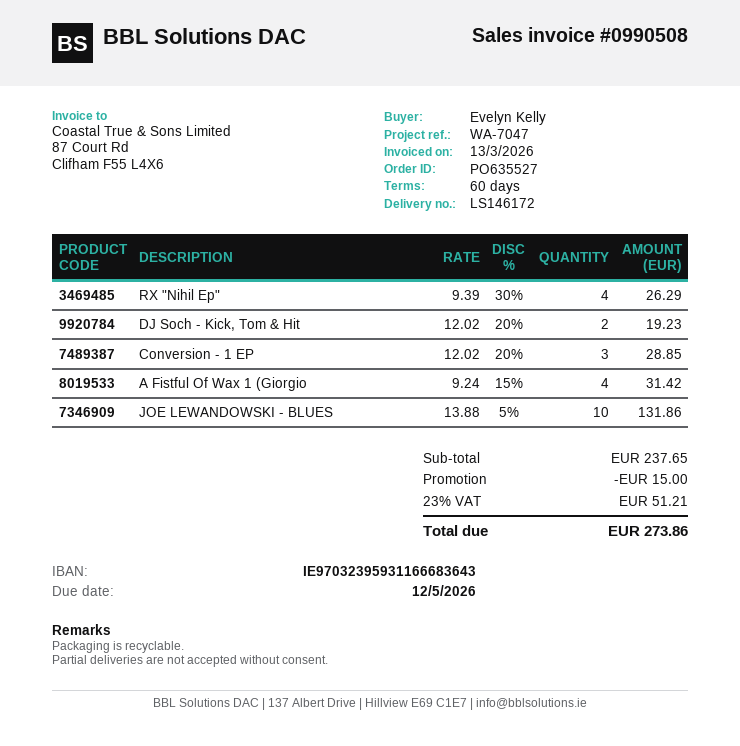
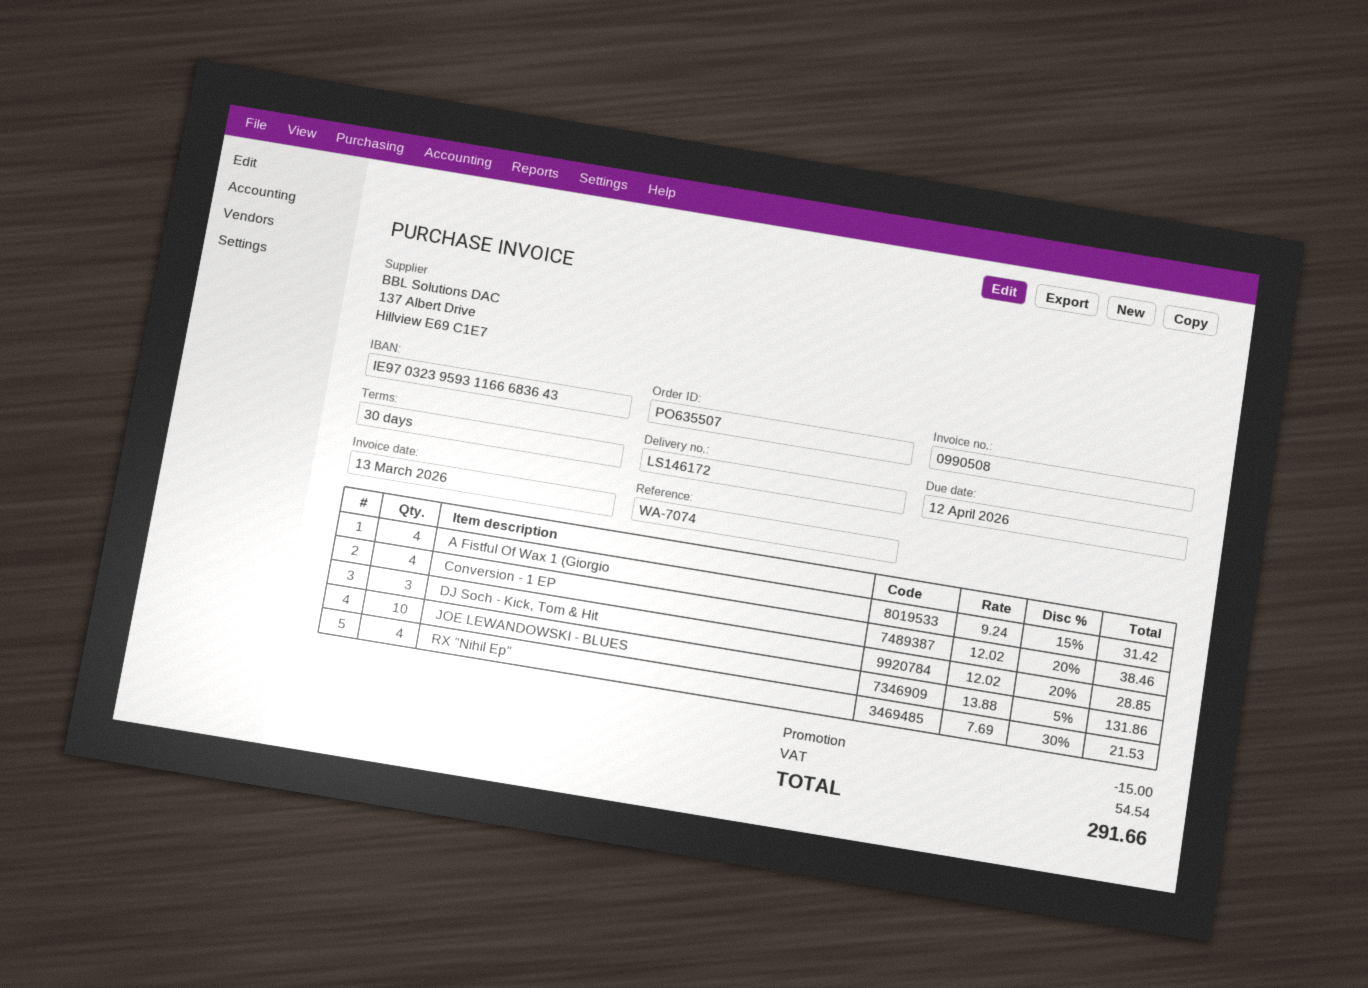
order number: PO635527 -> PO635507
payment terms: 60 days -> 30 days
due date: 2026-05-12 -> 2026-04-12
reference: WA-7047 -> WA-7074
RX "Nihil Ep": 4 x 9.39 - 30% = 26.29 -> 4 x 7.69 - 30% = 21.53
DJ Soch - Kick, Tom & Hit: 2 x 12.02 - 20% = 19.23 -> 3 x 12.02 - 20% = 28.85
Conversion - 1 EP: 3 x 12.02 - 20% = 28.85 -> 4 x 12.02 - 20% = 38.46
tax: 51.21 -> 54.54
total: 273.86 -> 291.66

